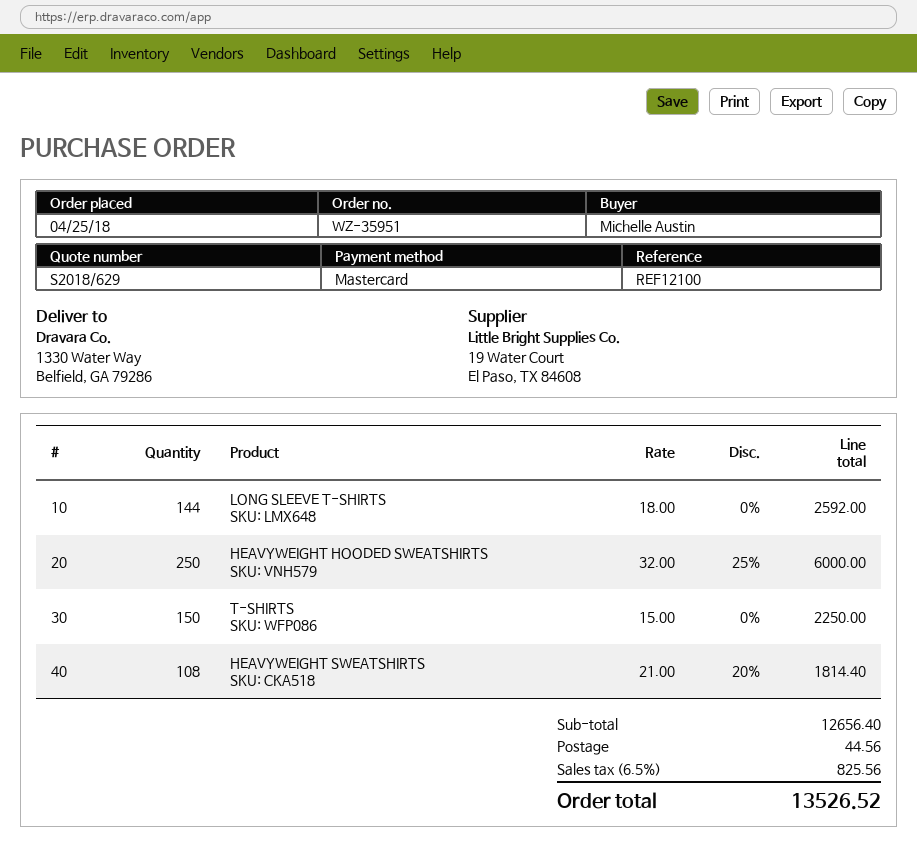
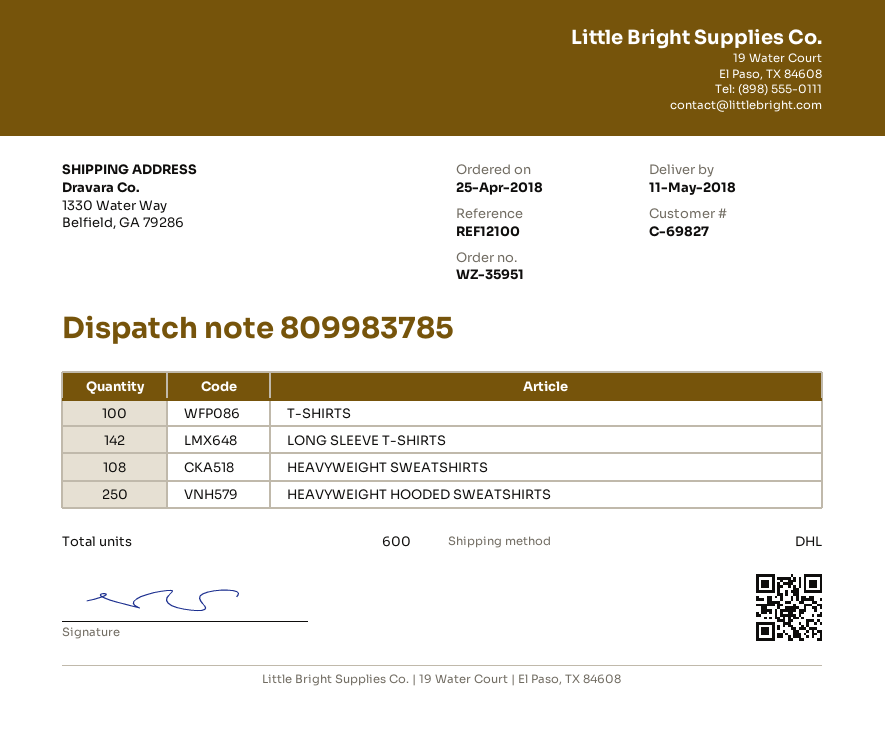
LONG SLEEVE T-SHIRTS: 144 -> 142
T-SHIRTS: 150 -> 100

